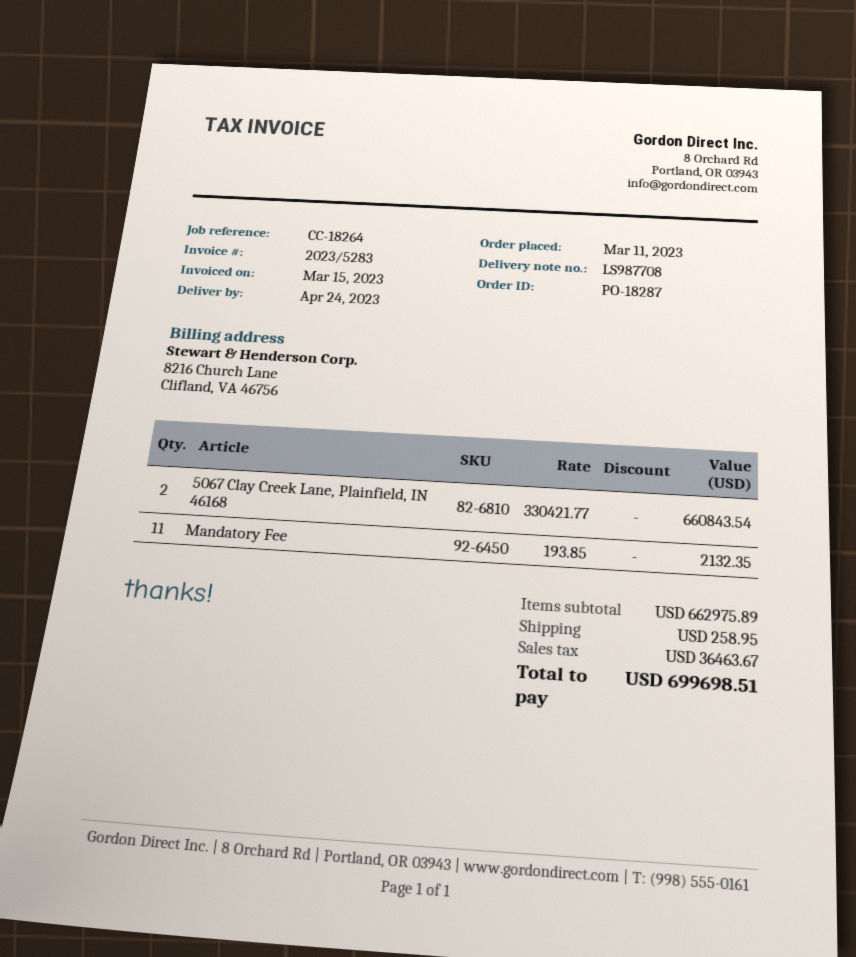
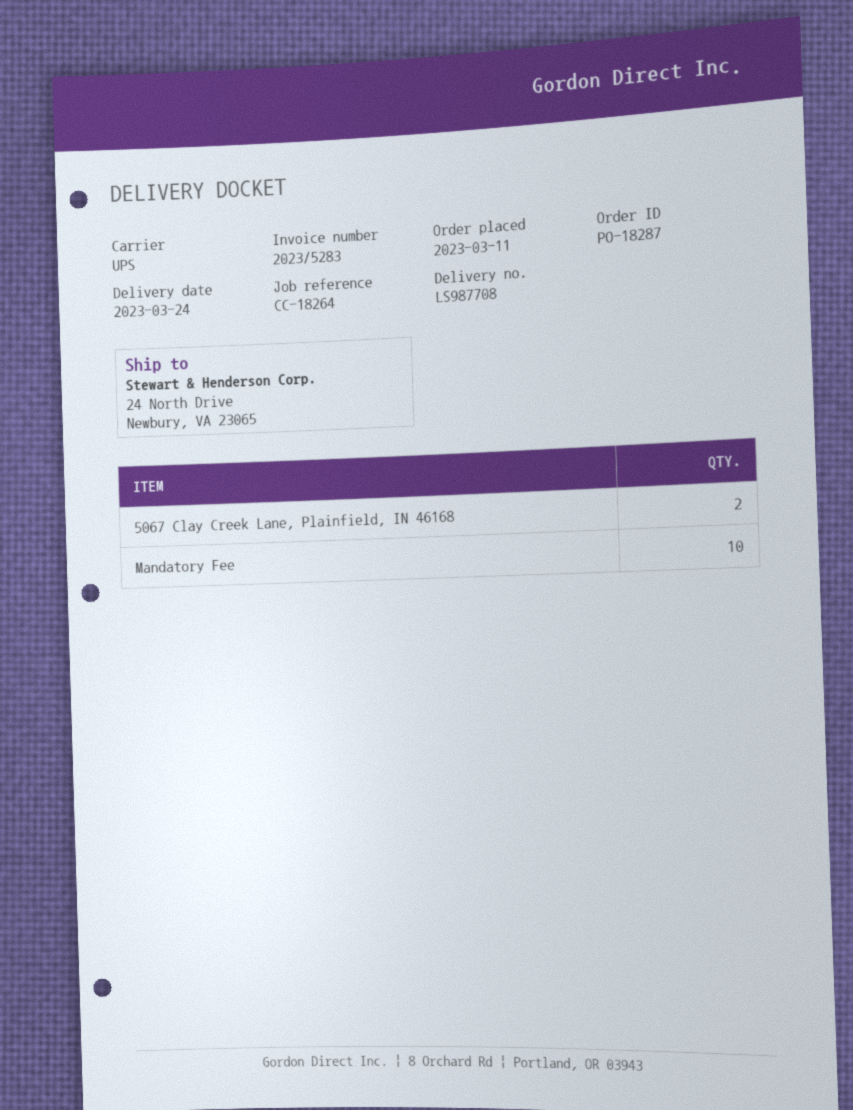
delivery date: 2023-04-24 -> 2023-03-24
Mandatory Fee: 11 -> 10

